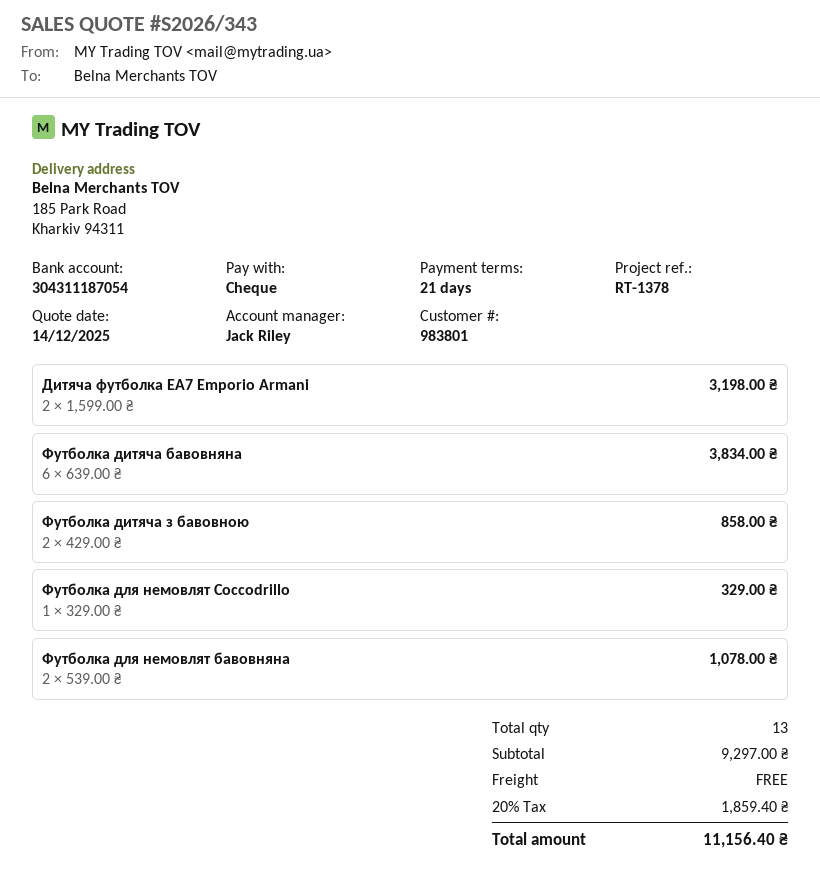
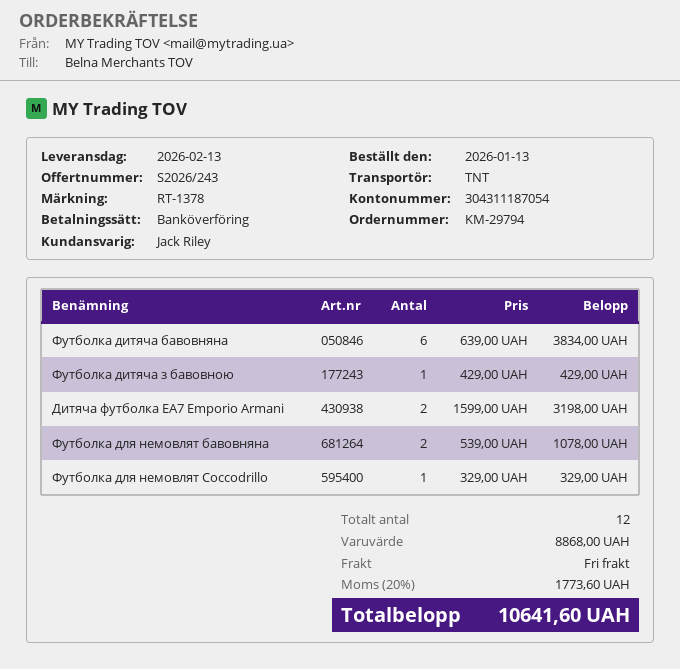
quote number: S2026/343 -> S2026/243
payment method: cheque -> bank transfer
Футболка дитяча з бавовною: 2 x 429.00 = 858.00 -> 1 x 429.00 = 429.00
total quantity: 13 -> 12
subtotal: 9297.00 -> 8868.00
tax: 20% = 1859.40 -> 20% = 1773.60
total: 11156.40 -> 10641.60

